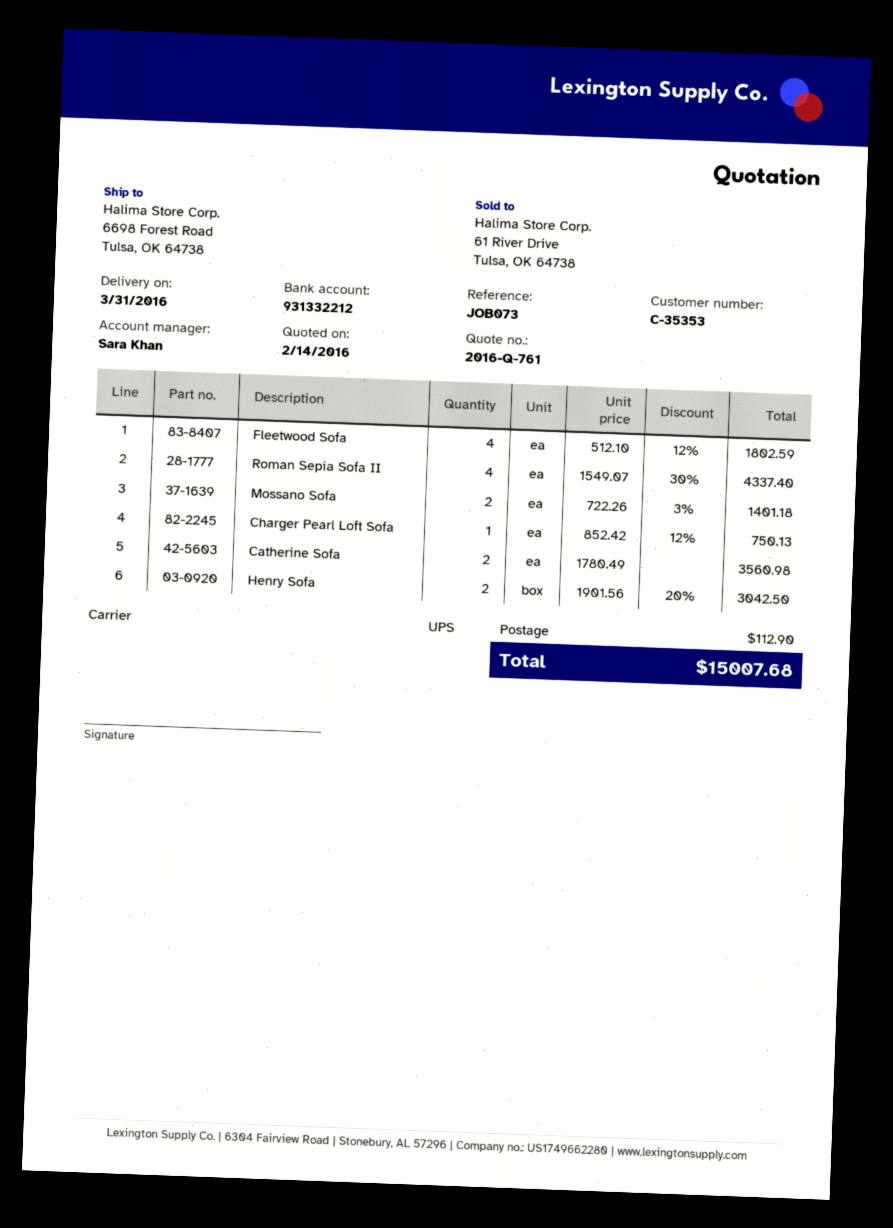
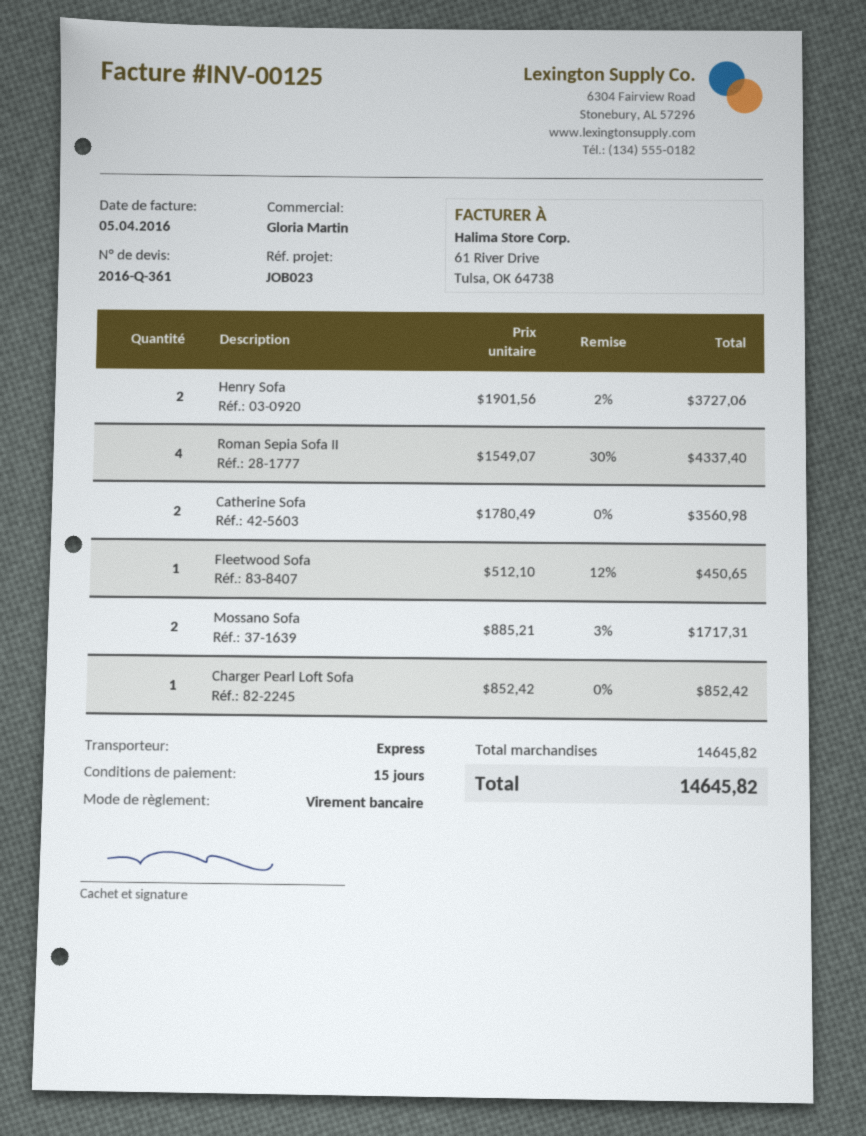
quote number: 2016-Q-761 -> 2016-Q-361
reference: JOB073 -> JOB023
sales rep: Sara Khan -> Gloria Martin
shipping method: UPS -> express
Fleetwood Sofa: 4 x 512.10 - 12% = 1802.59 -> 1 x 512.10 - 12% = 450.65
Mossano Sofa: 2 x 722.26 - 3% = 1401.18 -> 2 x 885.21 - 3% = 1717.31
Charger Pearl Loft Sofa: 1 x 852.42 - 12% = 750.13 -> 1 x 852.42 = 852.42
Henry Sofa: 2 x 1901.56 - 20% = 3042.50 -> 2 x 1901.56 - 2% = 3727.06
shipping: 112.90 -> none
total: 15007.68 -> 14645.82

